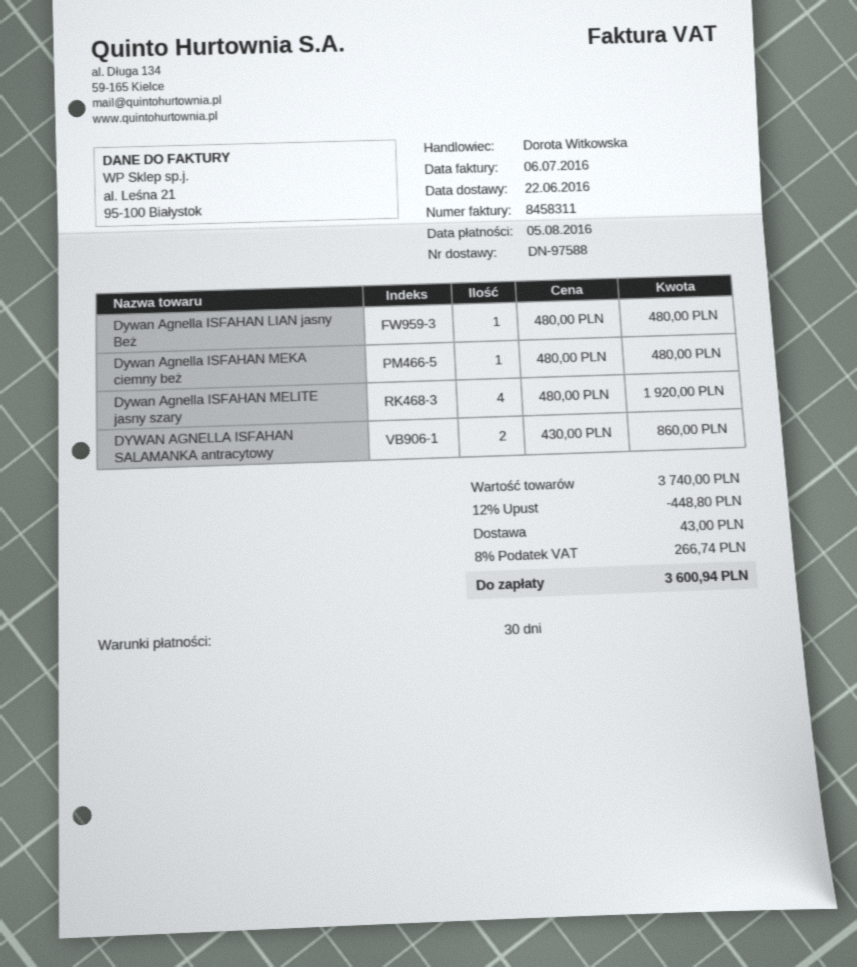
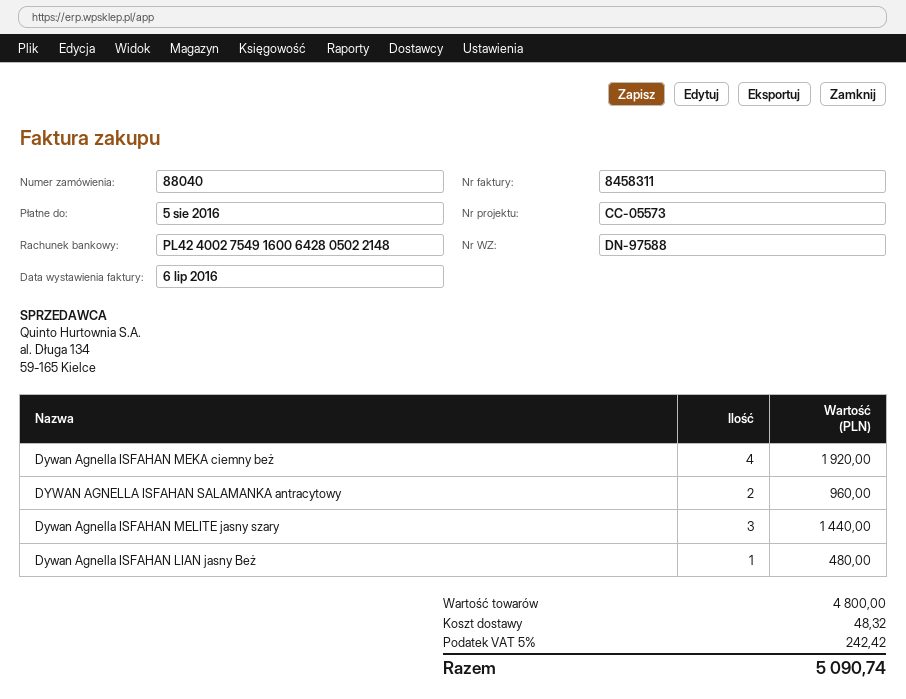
Dywan Agnella ISFAHAN MEKA ciemny beż: 1 for 480.00 -> 4 for 1920.00
Dywan Agnella ISFAHAN MELITE jasny szary: 4 for 1920.00 -> 3 for 1440.00
DYWAN AGNELLA ISFAHAN SALAMANKA antracytowy: 2 for 860.00 -> 2 for 960.00
subtotal: 3740.00 -> 4800.00
discount: 12% = 448.80 -> none
shipping: 43.00 -> 48.32
tax: 8% = 266.74 -> 5% = 242.42
total: 3600.94 -> 5090.74

